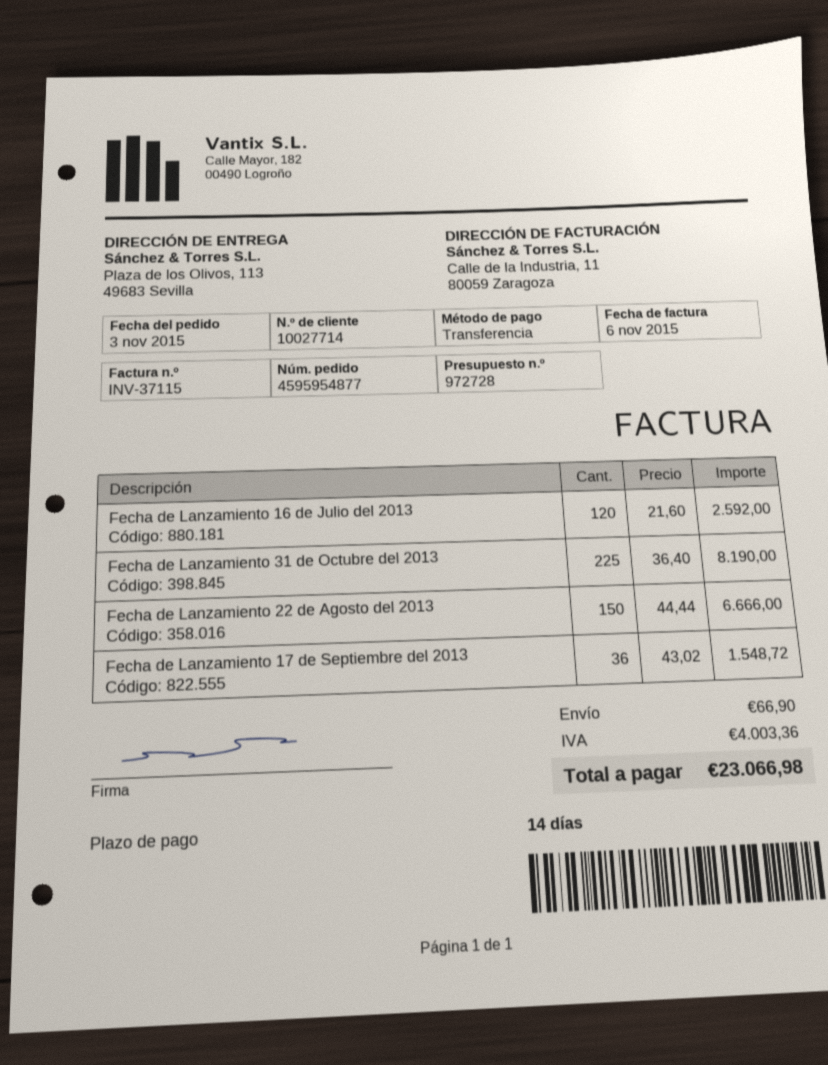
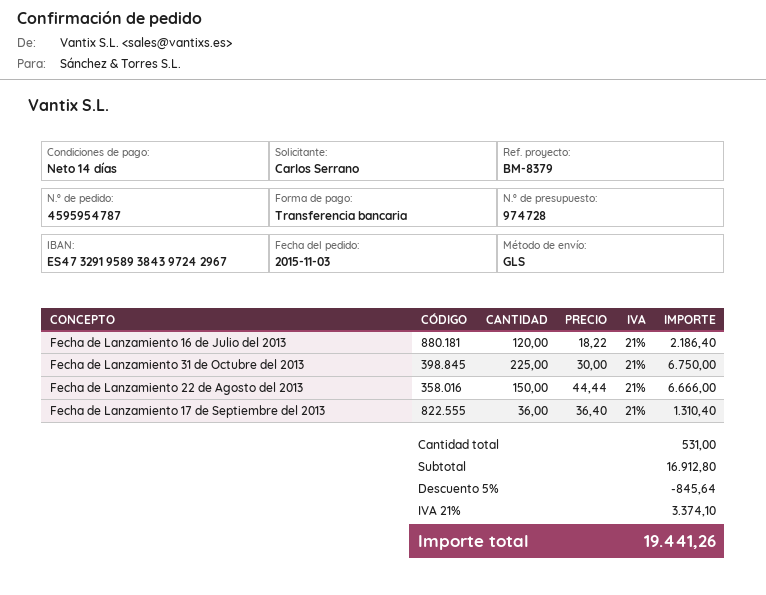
quote number: 972728 -> 974728
order number: 4595954877 -> 4595954787
Fecha de Lanzamiento 16 de Julio del 2013: 120 x 21.60 = 2592.00 -> 120 x 18.22 = 2186.40
Fecha de Lanzamiento 31 de Octubre del 2013: 225 x 36.40 = 8190.00 -> 225 x 30.00 = 6750.00
Fecha de Lanzamiento 17 de Septiembre del 2013: 36 x 43.02 = 1548.72 -> 36 x 36.40 = 1310.40
discount: none -> 5% = 845.64
shipping: 66.90 -> none
tax: 4003.36 -> 3374.10
total: 23066.98 -> 19441.26

